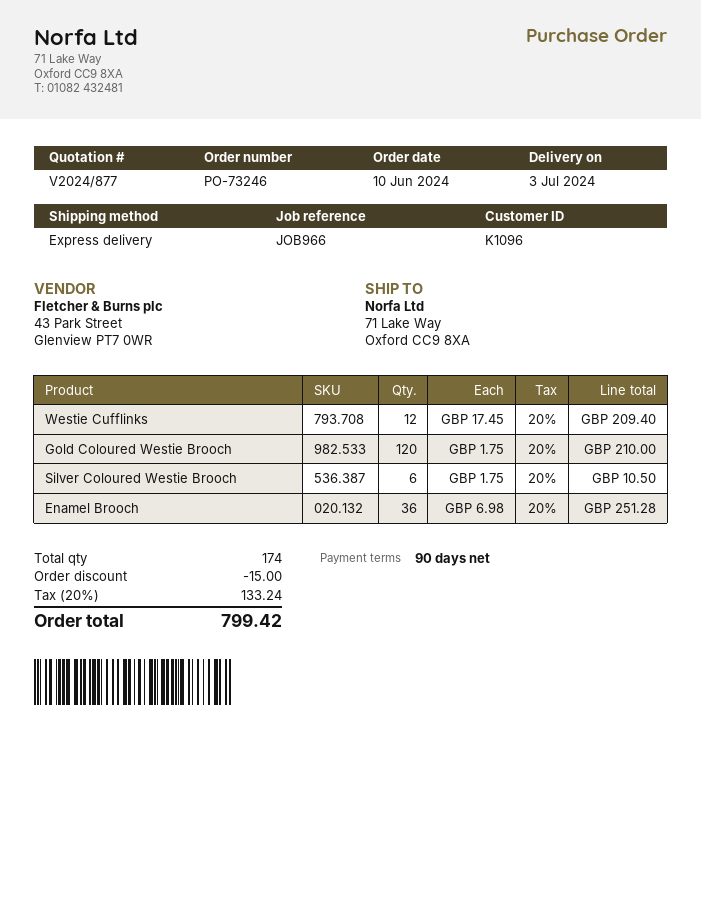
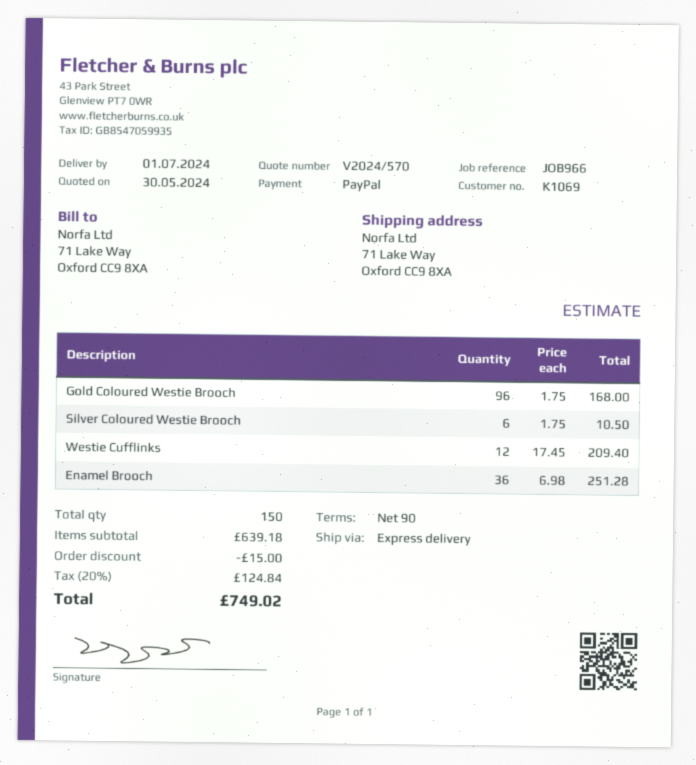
quote number: V2024/877 -> V2024/570
delivery date: 2024-07-03 -> 2024-07-01
customer number: K1096 -> K1069
Gold Coloured Westie Brooch: 120 x 1.75 = 210.00 -> 96 x 1.75 = 168.00
total quantity: 174 -> 150
tax: 20% = 133.24 -> 20% = 124.84
total: 799.42 -> 749.02

